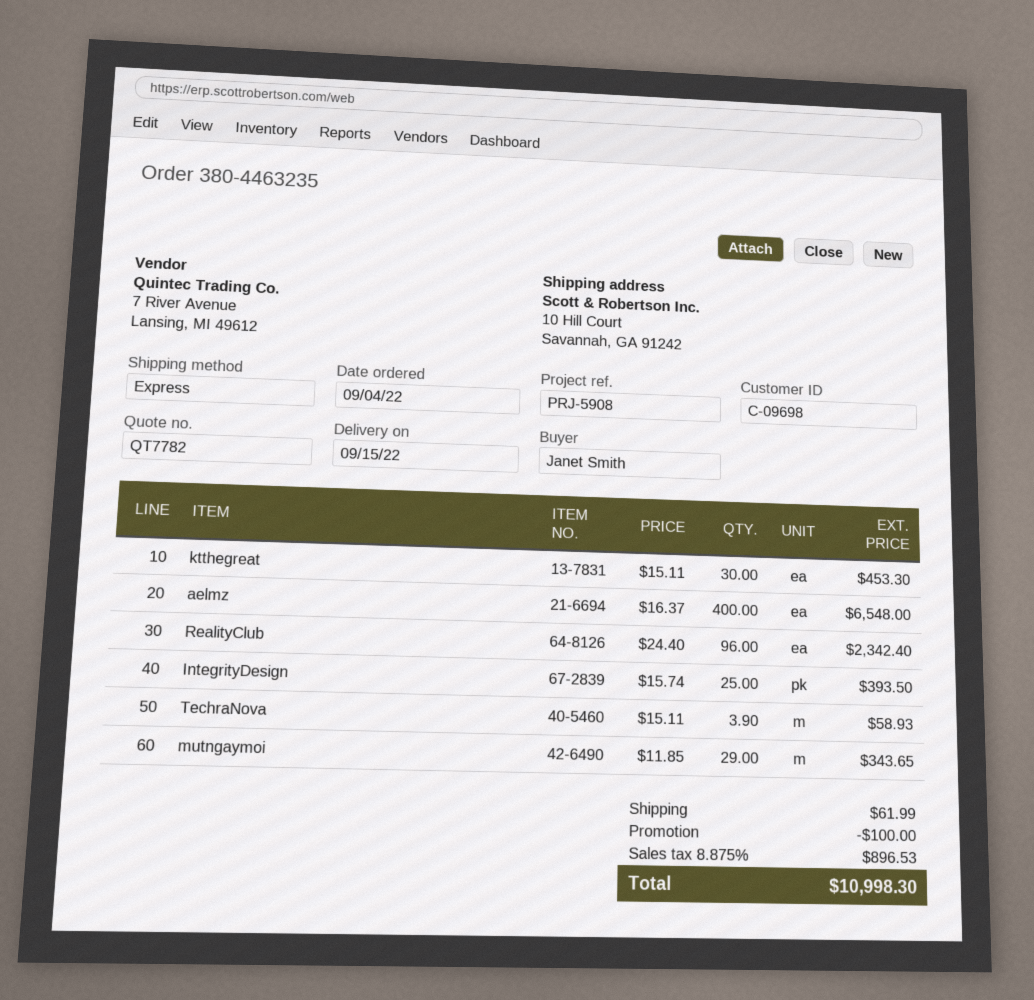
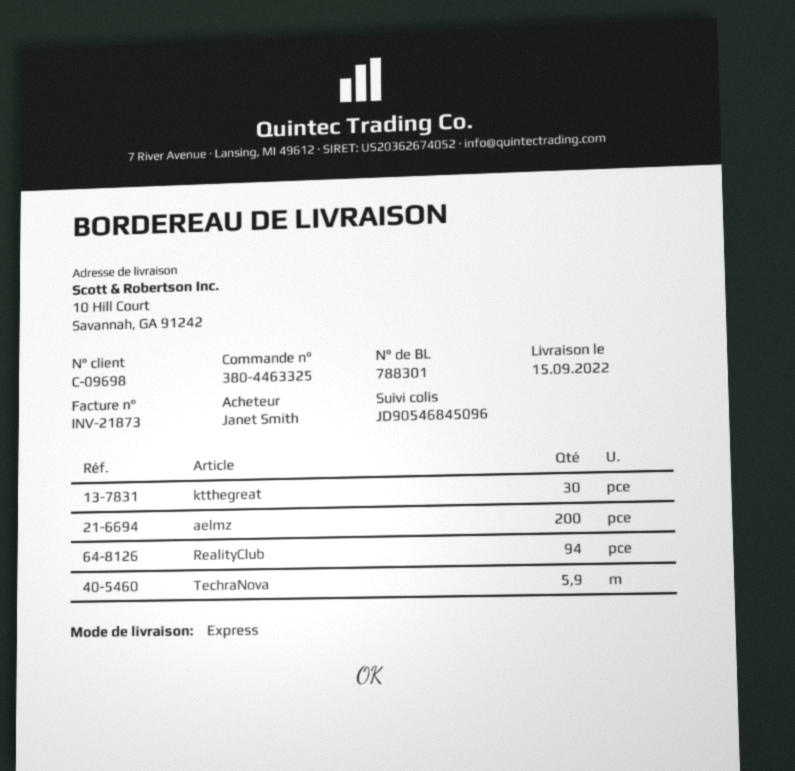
order number: 380-4463235 -> 380-4463325
aelmz: 400 -> 200
RealityClub: 96 -> 94
IntegrityDesign: 25 -> none
TechraNova: 3.9 -> 5.9
mutngaymoi: 29 -> none

